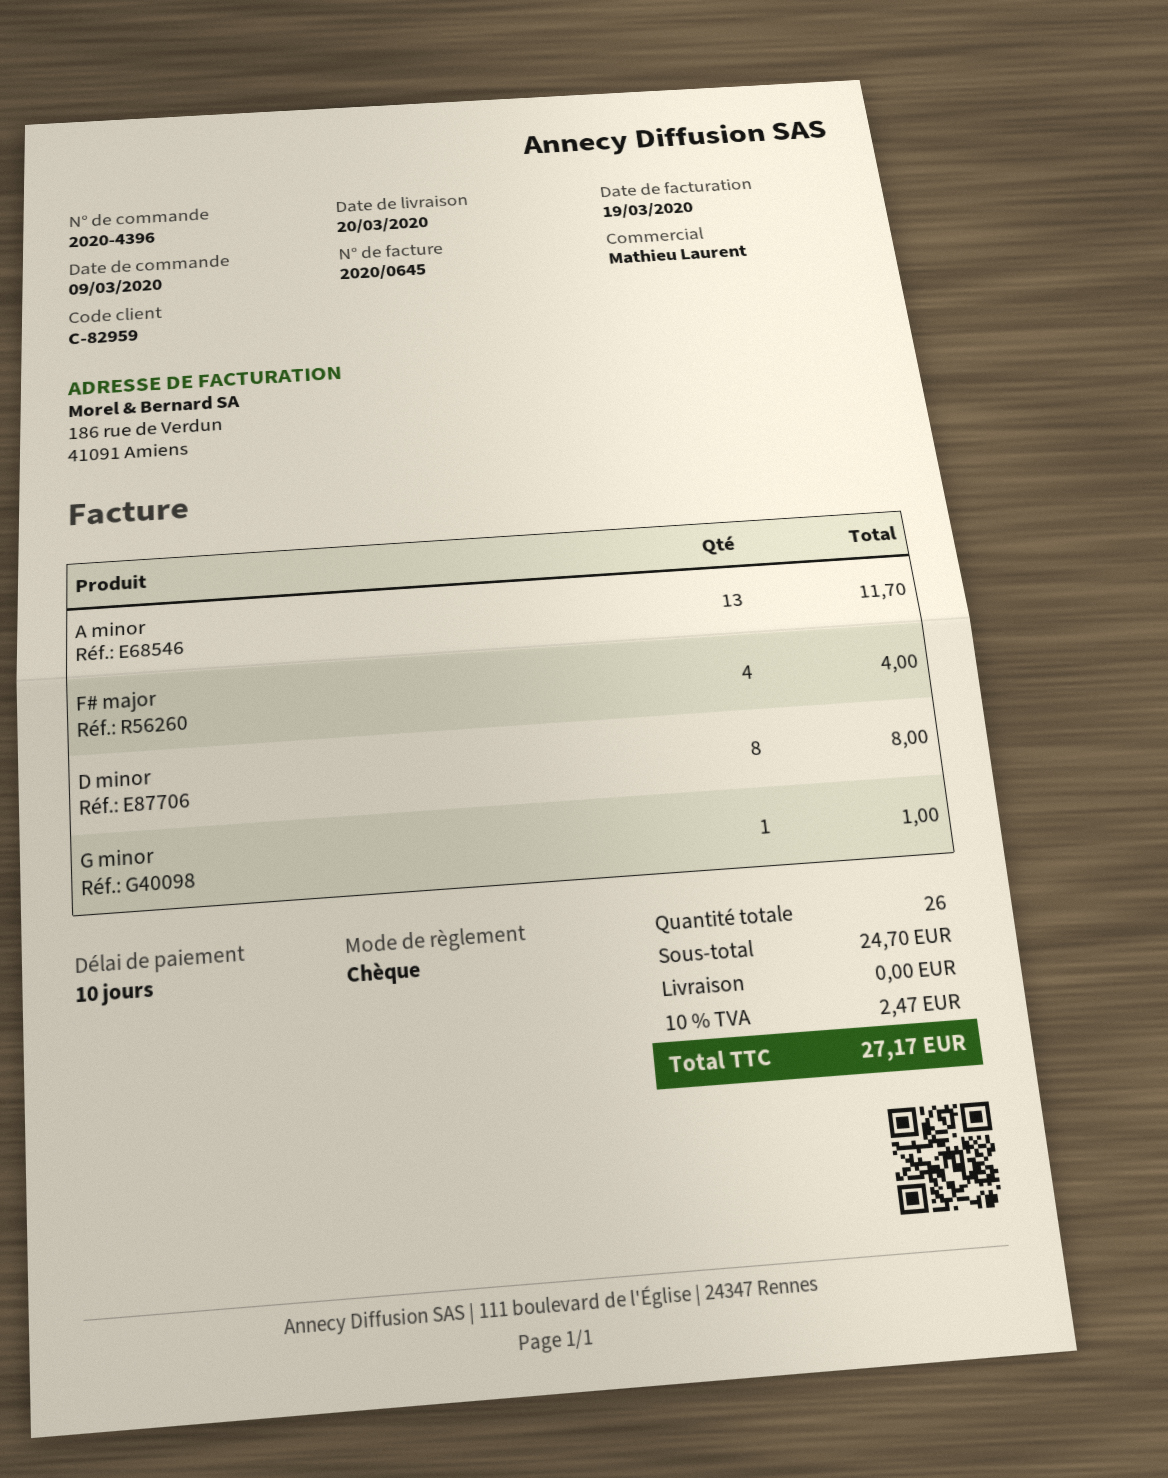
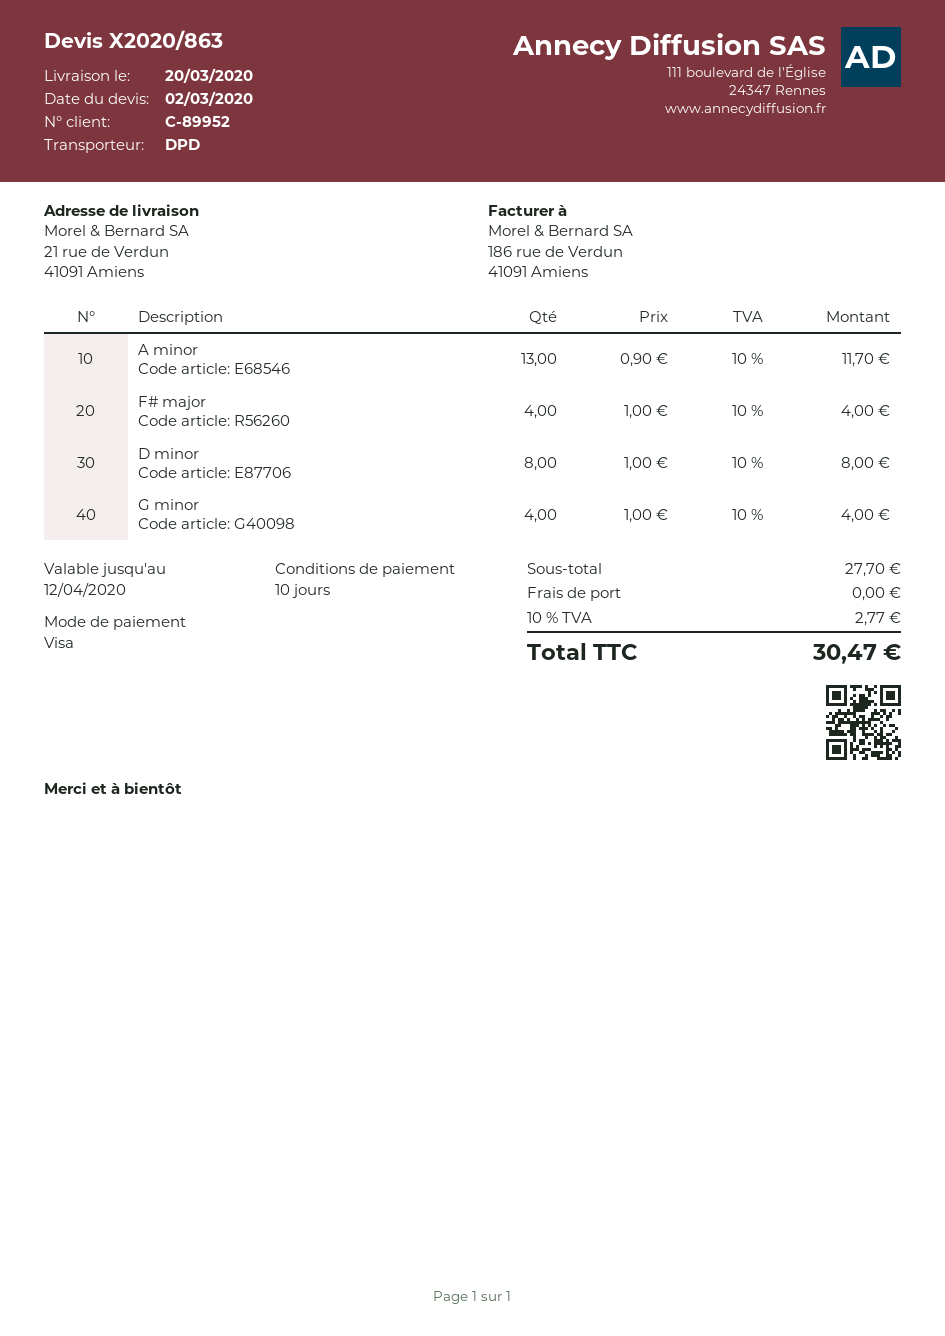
customer number: C-82959 -> C-89952
payment method: cheque -> Visa
G minor: 1 for 1.00 -> 4 for 4.00
subtotal: 24.70 -> 27.70
tax: 10% = 2.47 -> 10% = 2.77
total: 27.17 -> 30.47

